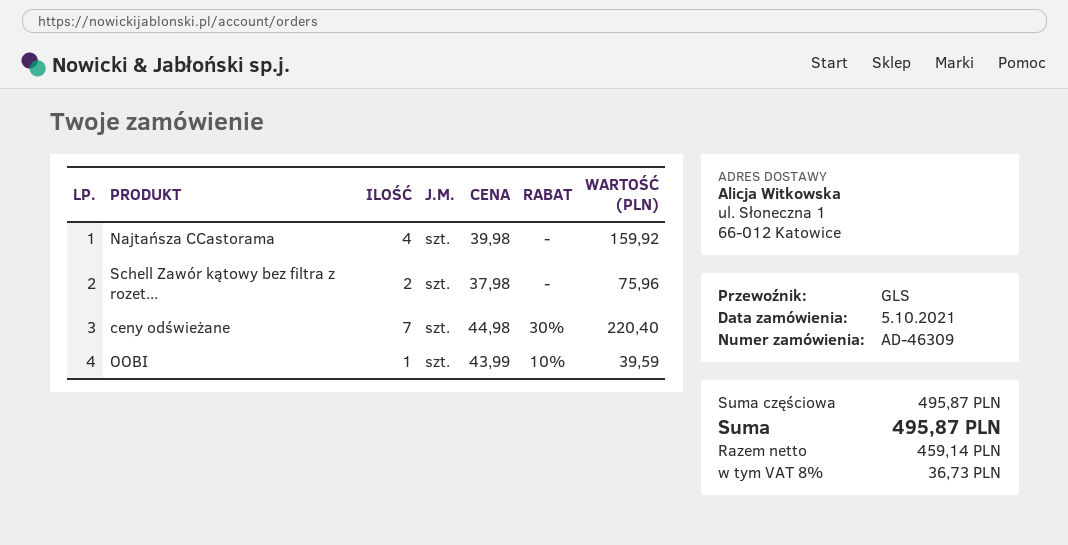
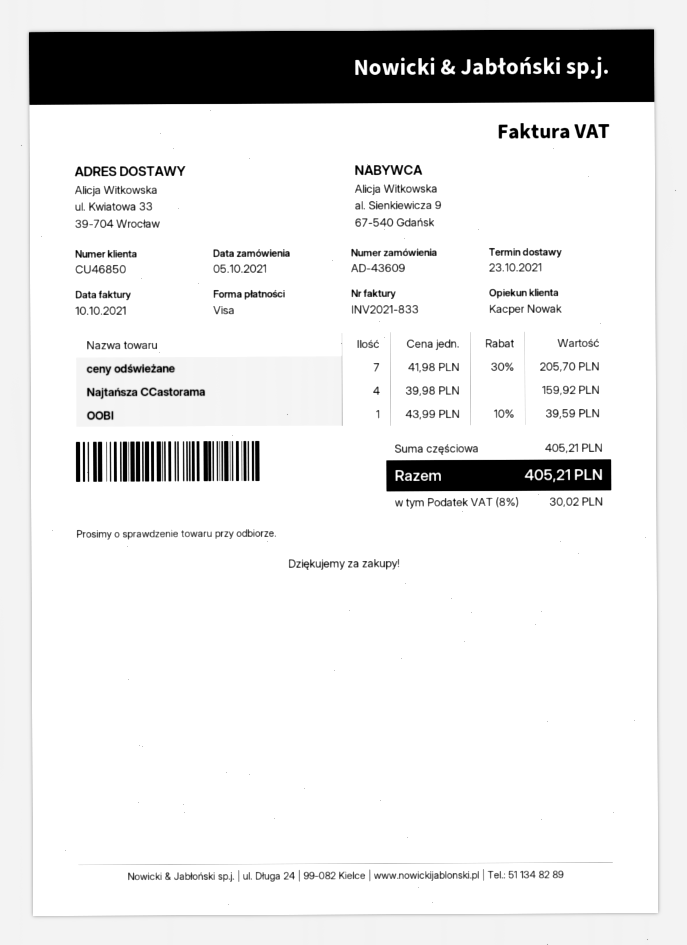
order number: AD-46309 -> AD-43609
ship to: ul. Słoneczna 1, 66-012 Katowice -> ul. Kwiatowa 33, 39-704 Wrocław
Schell Zawór kątowy bez filtra z rozet...: 2 x 37.98 = 75.96 -> none
ceny odświeżane: 7 x 44.98 - 30% = 220.40 -> 7 x 41.98 - 30% = 205.70
subtotal: 495.87 -> 405.21
tax: 8% = 36.73 -> 8% = 30.02
total: 495.87 -> 405.21

